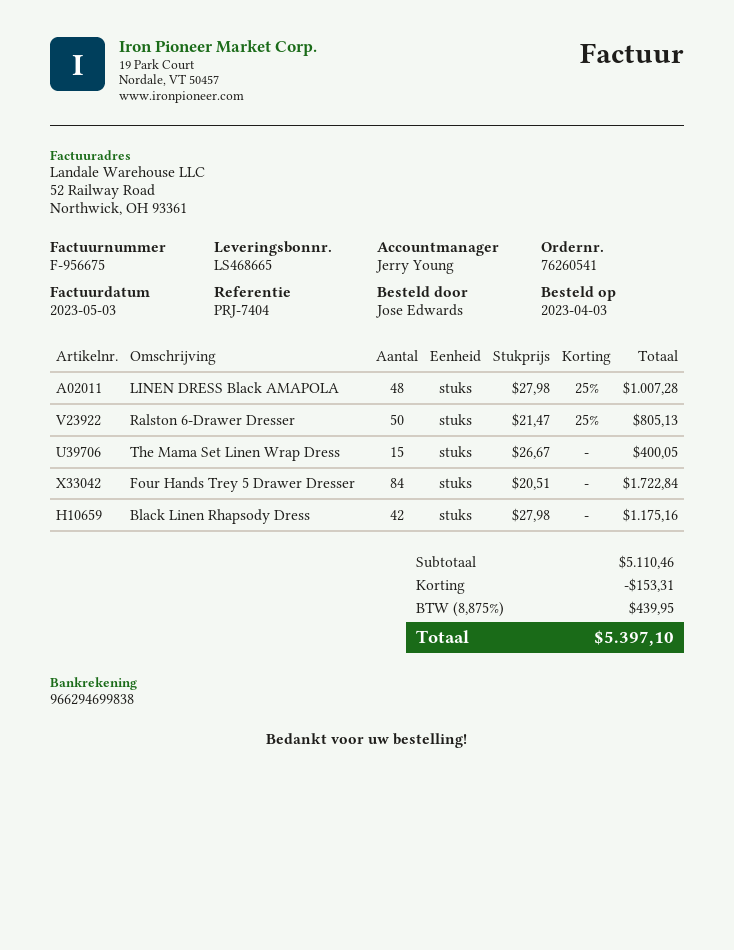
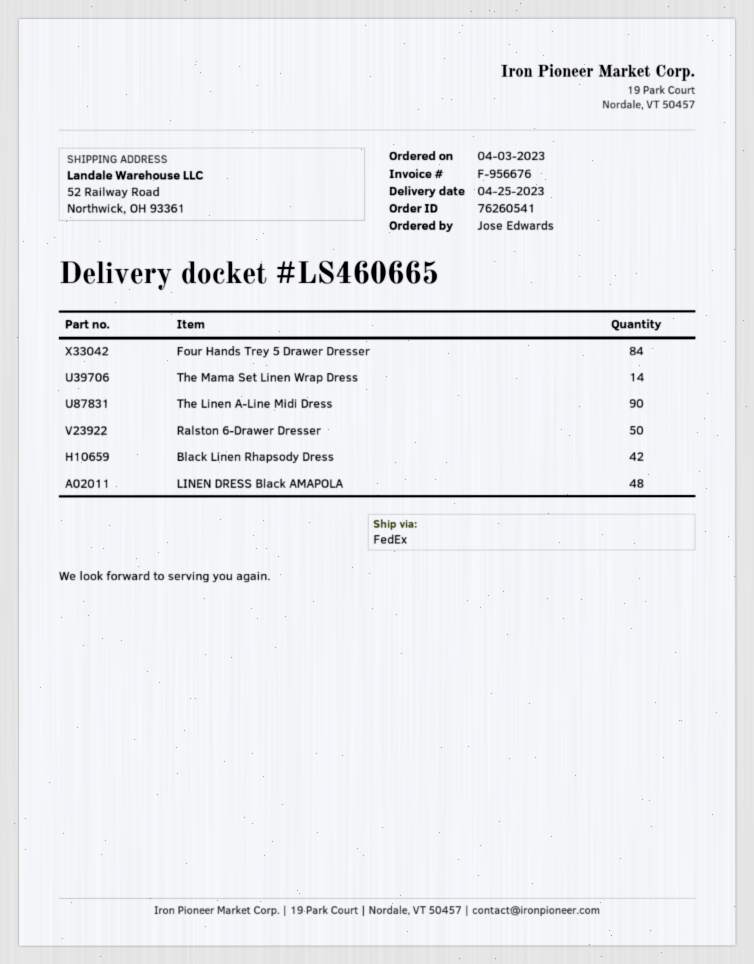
delivery note number: LS468665 -> LS460665
invoice number: F-956675 -> F-956676
The Mama Set Linen Wrap Dress: 15 -> 14
The Linen A-Line Midi Dress: none -> 90

